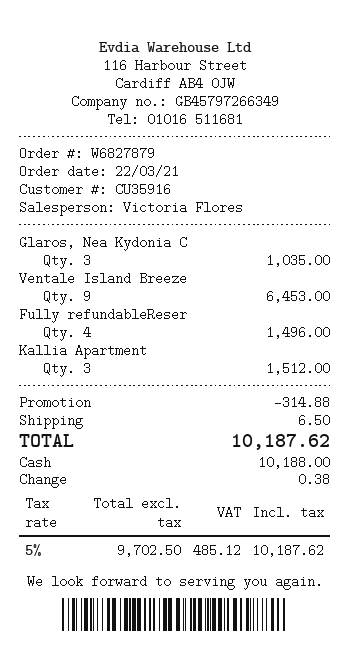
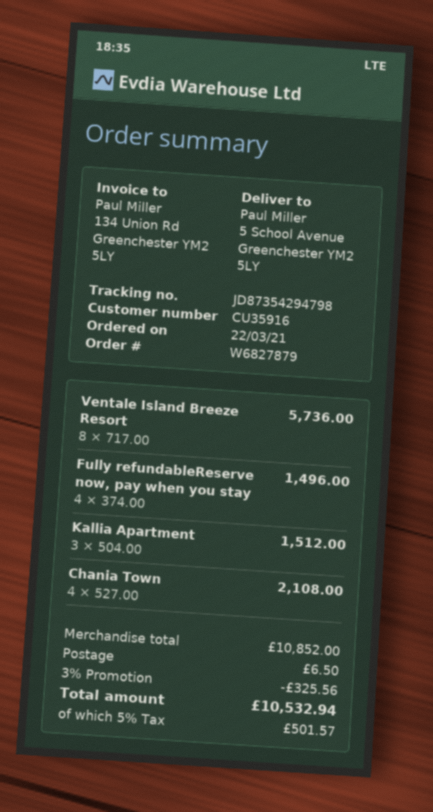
Glaros, Nea Kydonia C: 3 for 1035.00 -> none
Ventale Island Breeze: 9 for 6453.00 -> 8 for 5736.00
Chania Town: none -> 4 for 2108.00
discount: 314.88 -> 325.56
tax: 5% = 485.12 -> 5% = 501.57
total: 10187.62 -> 10532.94

